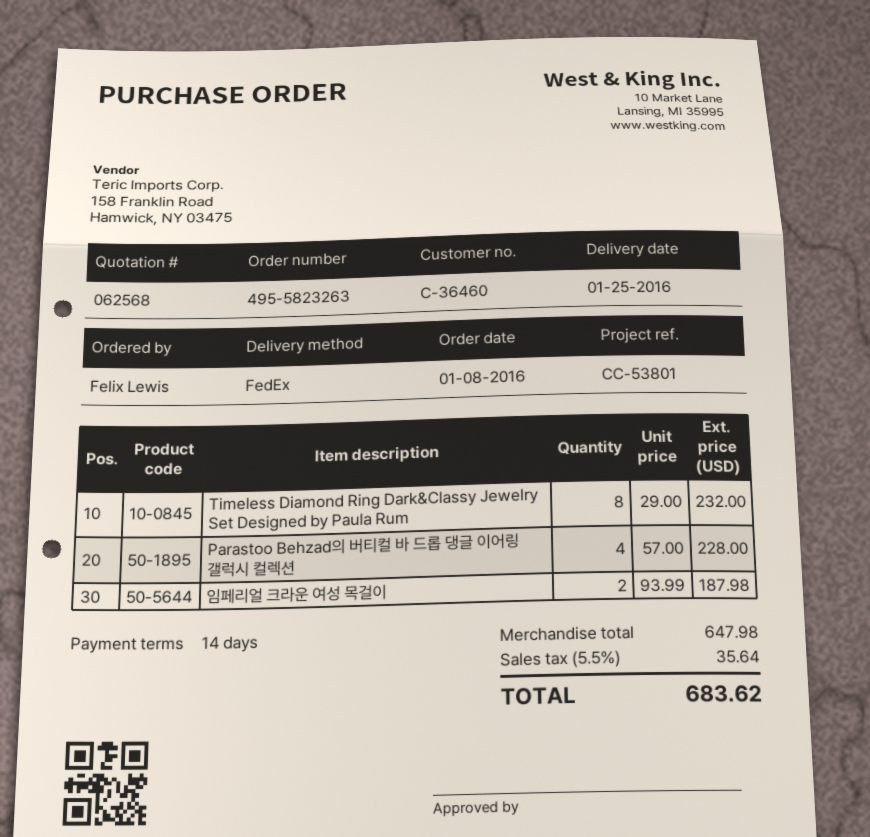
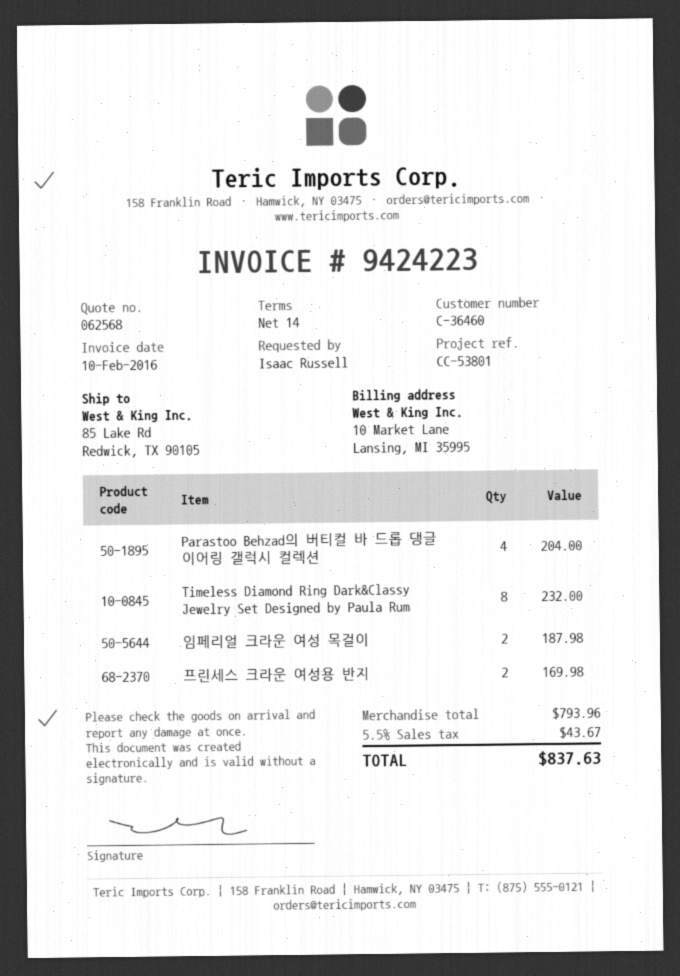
ordered by: Felix Lewis -> Isaac Russell
Parastoo Behzad의 버티컬 바 드롭 댕글 이어링 갤럭시 컬렉션: 4 for 228.00 -> 4 for 204.00
프린세스 크라운 여성용 반지: none -> 2 for 169.98
subtotal: 647.98 -> 793.96
tax: 5.5% = 35.64 -> 5.5% = 43.67
total: 683.62 -> 837.63

